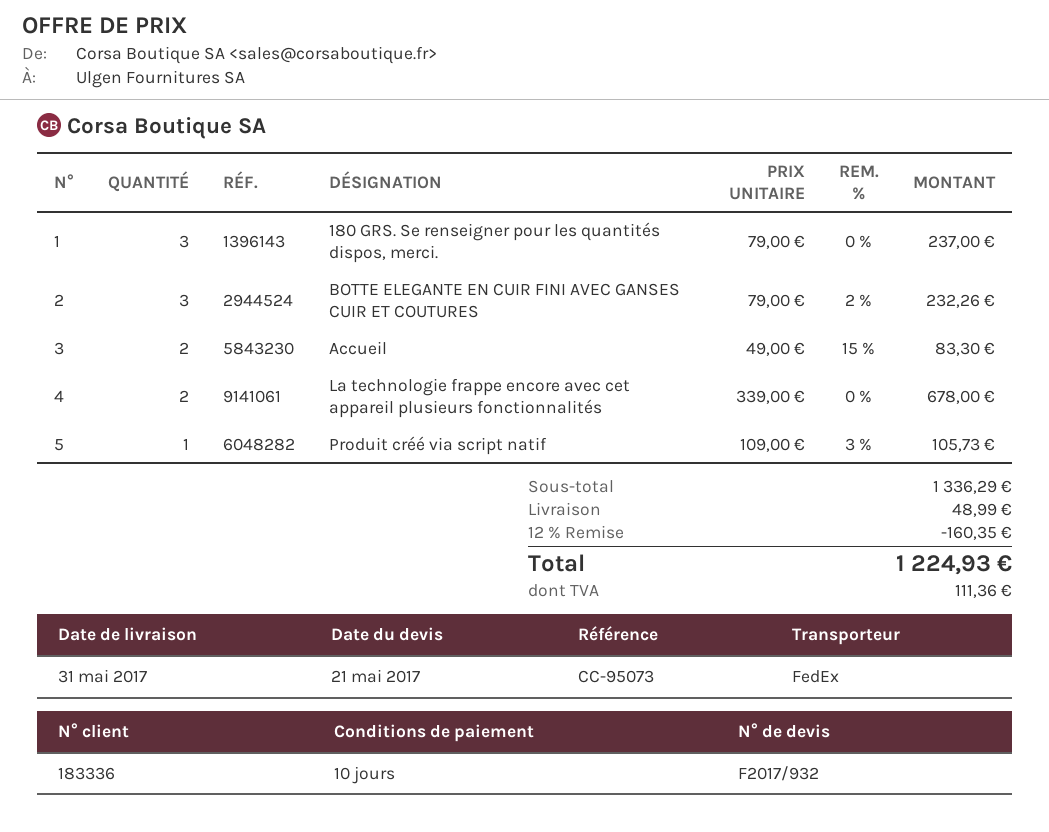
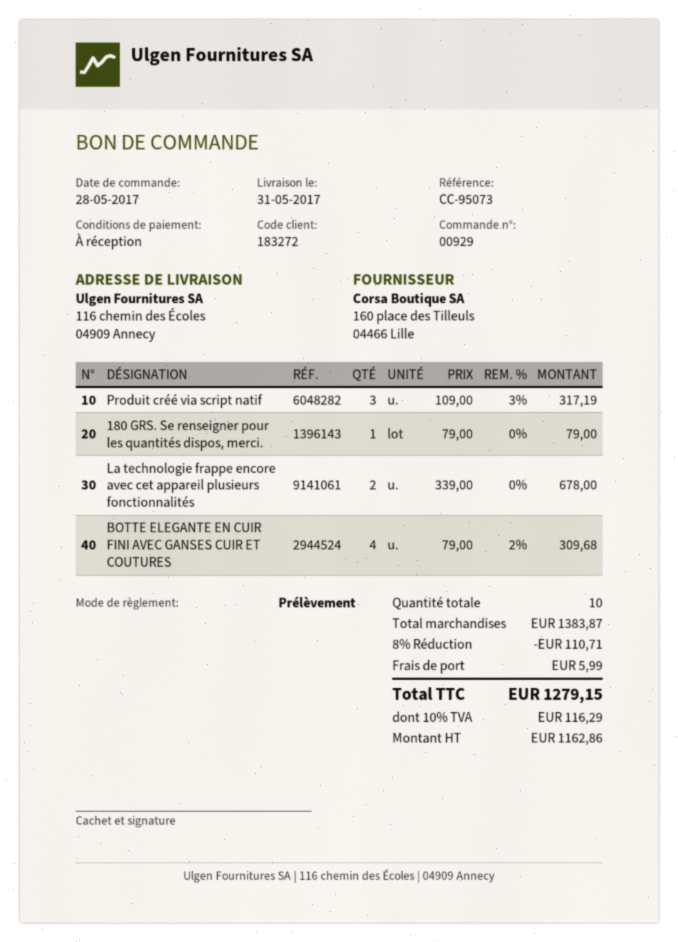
payment terms: 10 days -> on receipt
customer number: 183336 -> 183272
180 GRS. Se renseigner pour les quantités dispos, merci.: 3 x 79.00 = 237.00 -> 1 x 79.00 = 79.00
BOTTE ELEGANTE EN CUIR FINI AVEC GANSES CUIR ET COUTURES: 3 x 79.00 - 2% = 232.26 -> 4 x 79.00 - 2% = 309.68
Accueil: 2 x 49.00 - 15% = 83.30 -> none
Produit créé via script natif: 1 x 109.00 - 3% = 105.73 -> 3 x 109.00 - 3% = 317.19
subtotal: 1336.29 -> 1383.87
discount: 12% = 160.35 -> 8% = 110.71
shipping: 48.99 -> 5.99
tax: 111.36 -> 116.29
total: 1224.93 -> 1279.15

